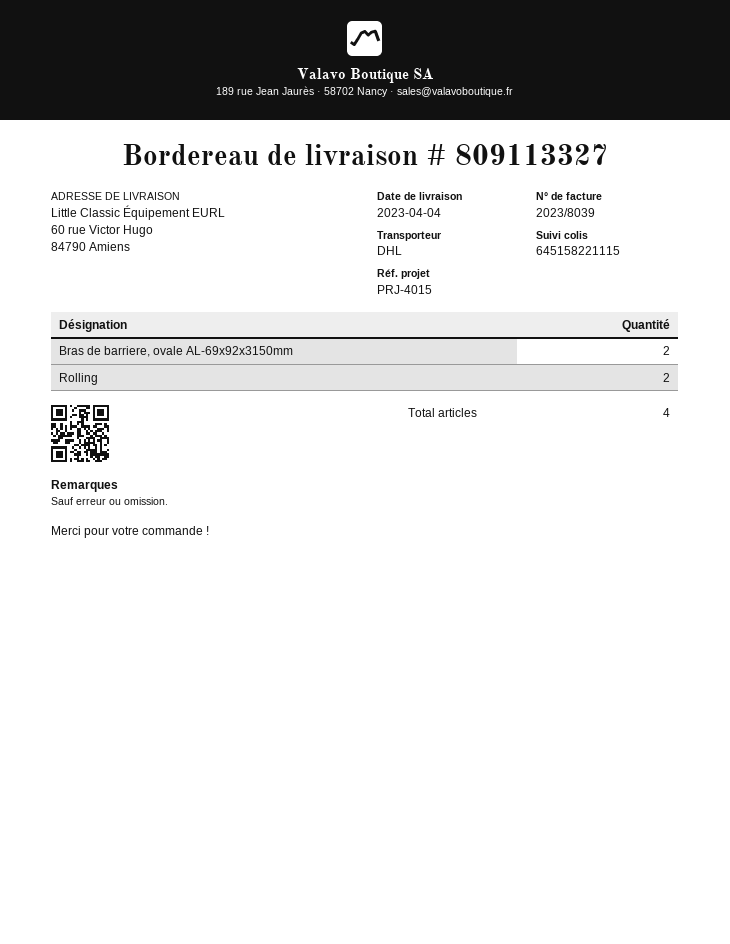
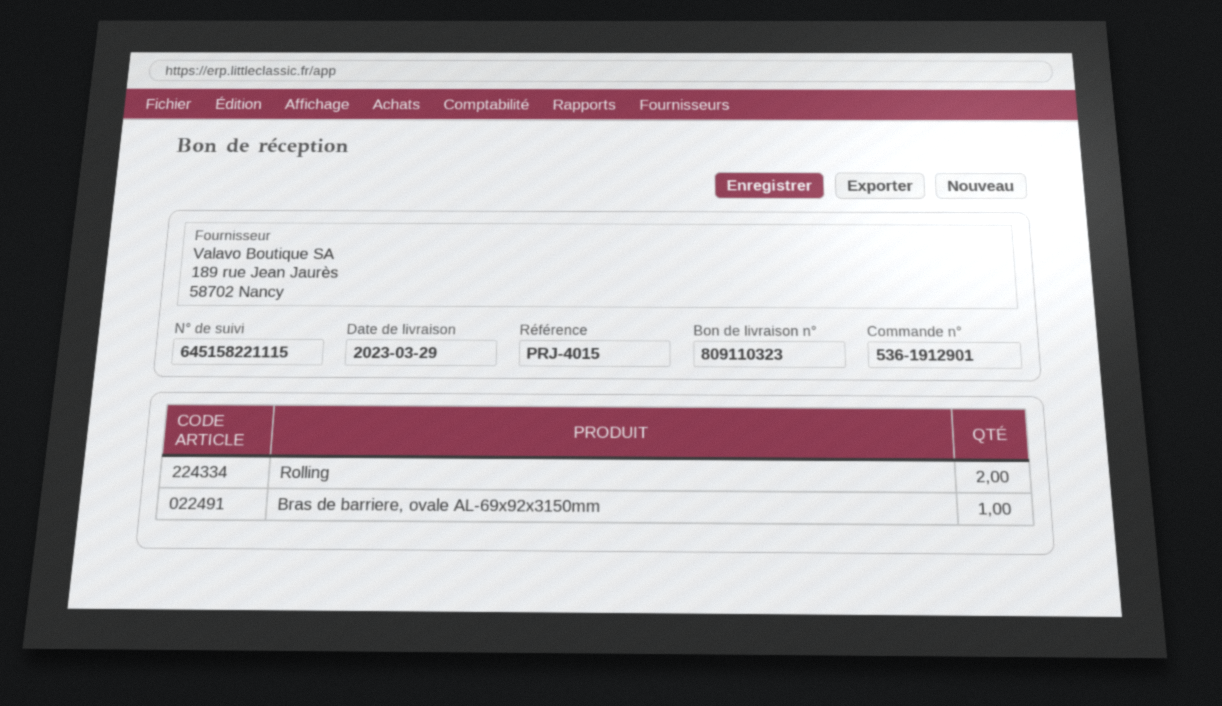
delivery note number: 809113327 -> 809110323
delivery date: 2023-04-04 -> 2023-03-29
Bras de barriere, ovale AL-69x92x3150mm: 2 -> 1

